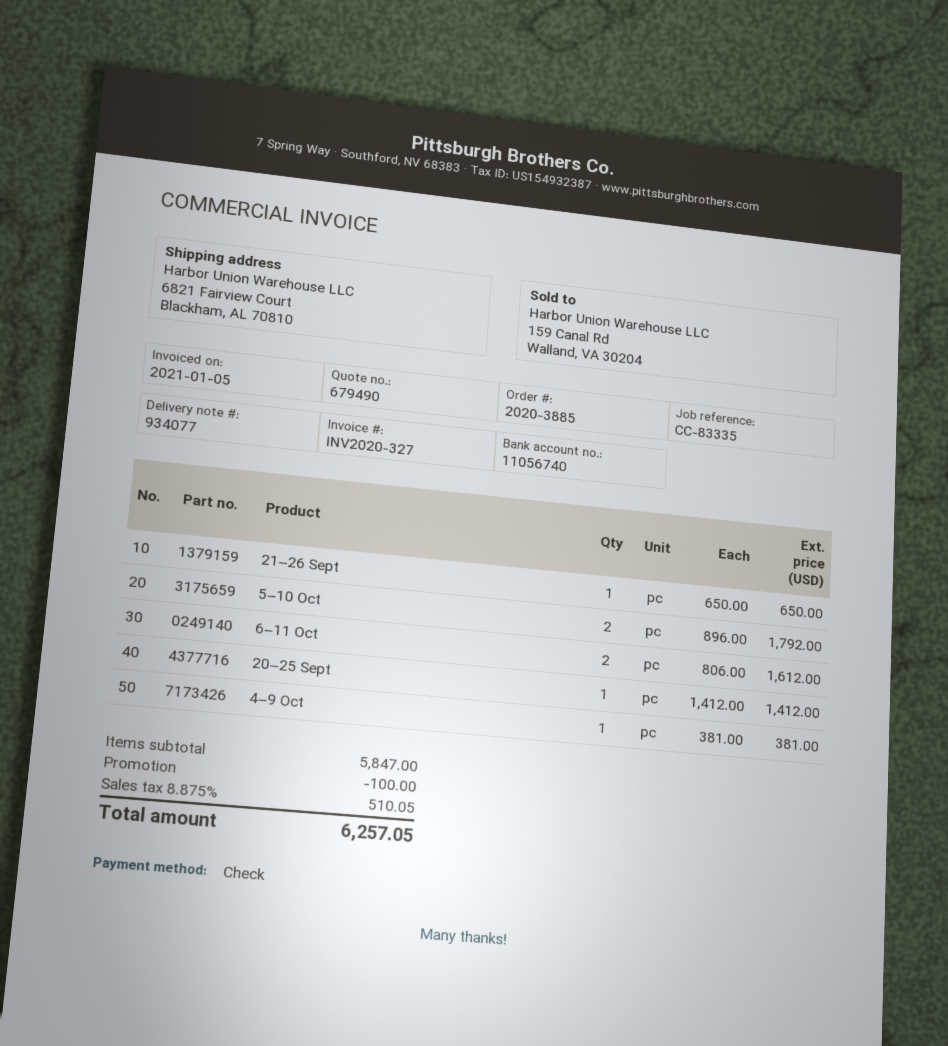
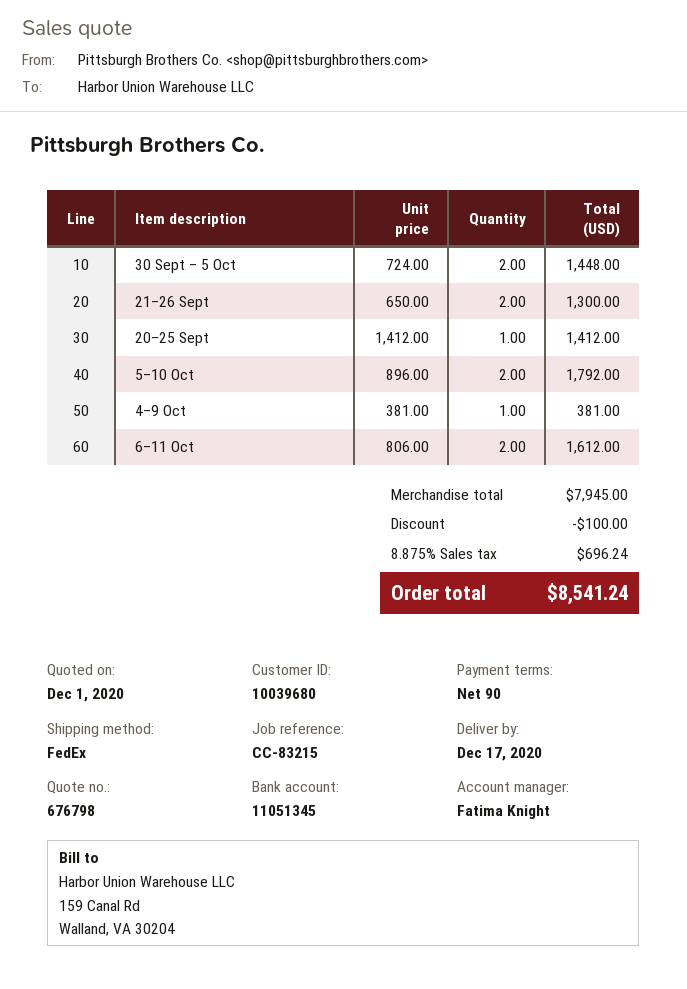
quote number: 679490 -> 676798
reference: CC-83335 -> CC-83215
bank account: 11056740 -> 11051345
21–26 Sept: 1 x 650.00 = 650.00 -> 2 x 650.00 = 1300.00
30 Sept – 5 Oct: none -> 2 x 724.00 = 1448.00
subtotal: 5847.00 -> 7945.00
tax: 8.875% = 510.05 -> 8.875% = 696.24
total: 6257.05 -> 8541.24

